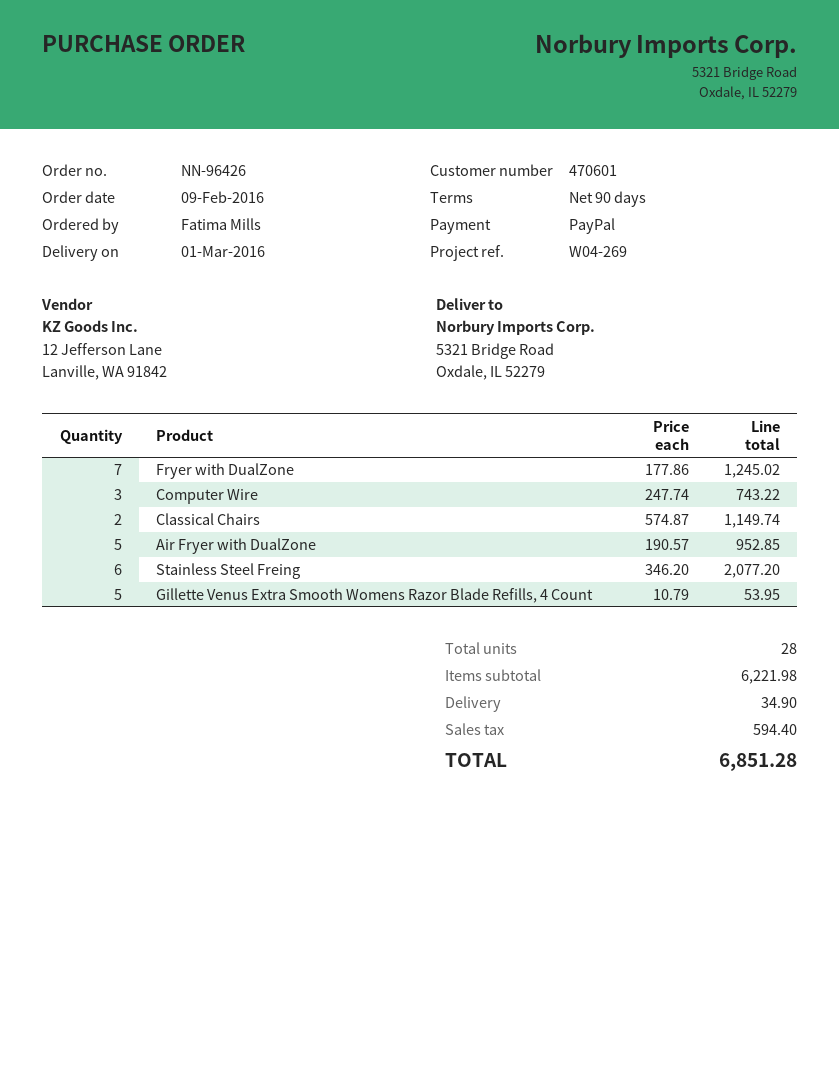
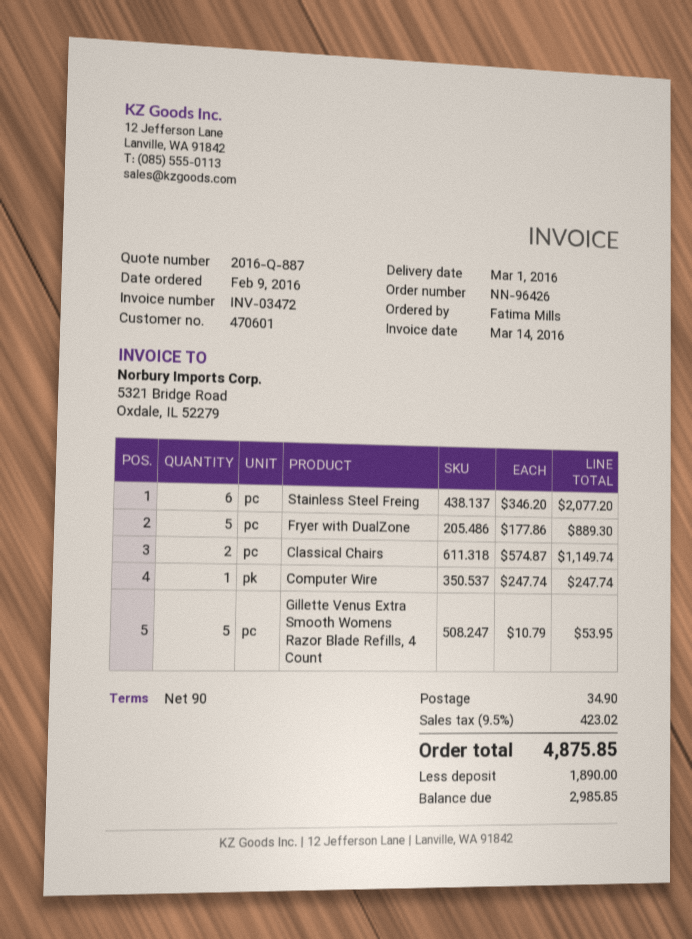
Fryer with DualZone: 7 x 177.86 = 1245.02 -> 5 x 177.86 = 889.30
Computer Wire: 3 x 247.74 = 743.22 -> 1 x 247.74 = 247.74
Air Fryer with DualZone: 5 x 190.57 = 952.85 -> none
tax: 594.40 -> 423.02
total: 6851.28 -> 4875.85

